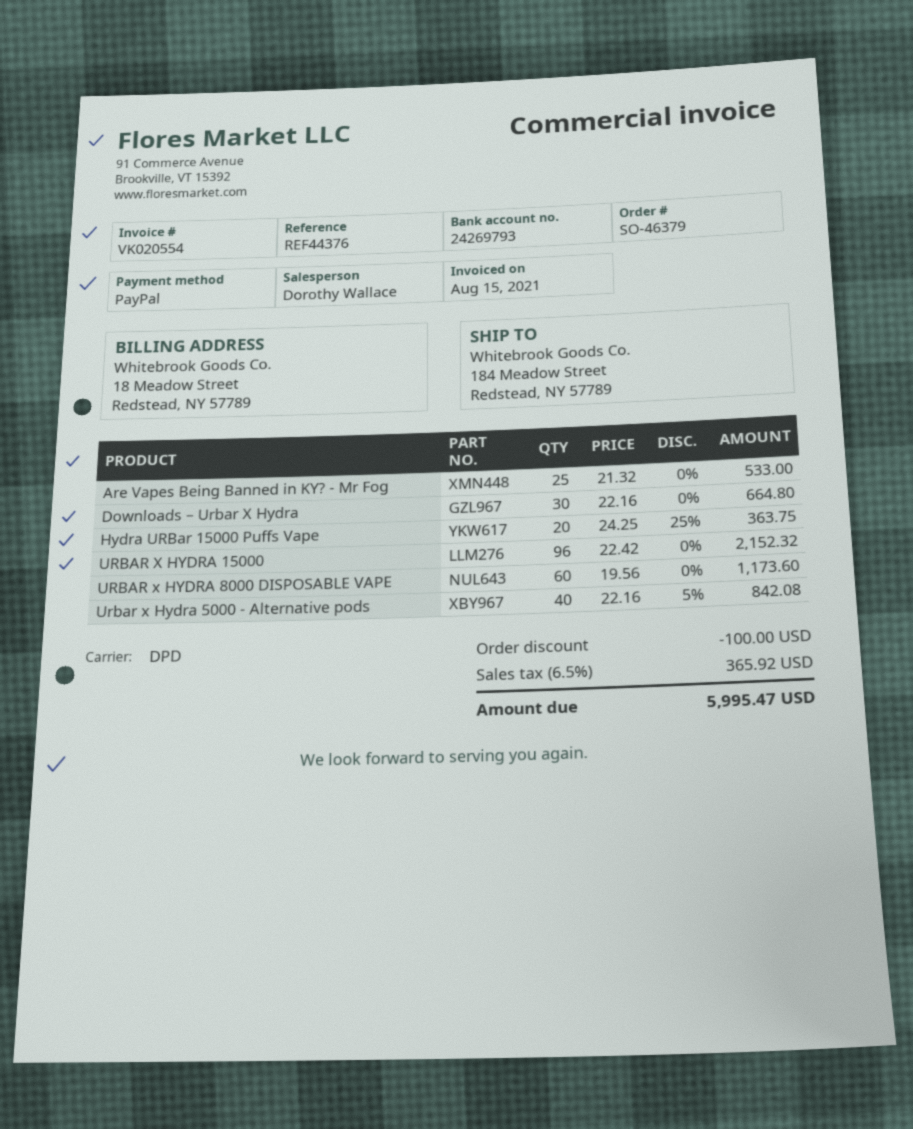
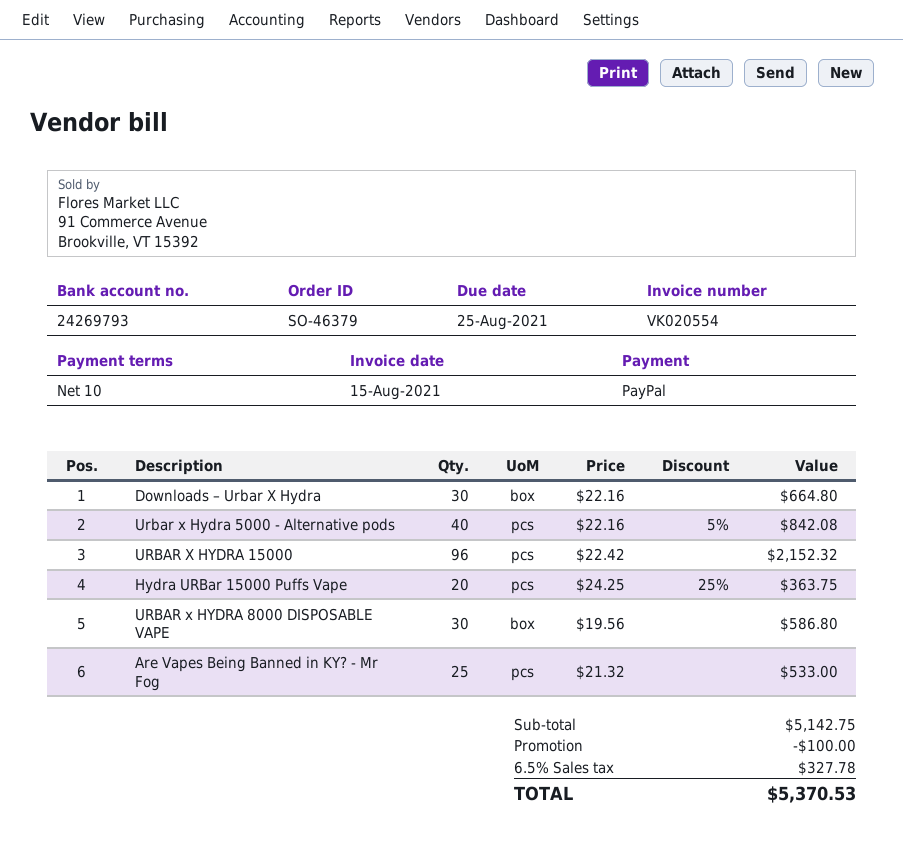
URBAR x HYDRA 8000 DISPOSABLE VAPE: 60 x 19.56 = 1173.60 -> 30 x 19.56 = 586.80
tax: 6.5% = 365.92 -> 6.5% = 327.78
total: 5995.47 -> 5370.53

